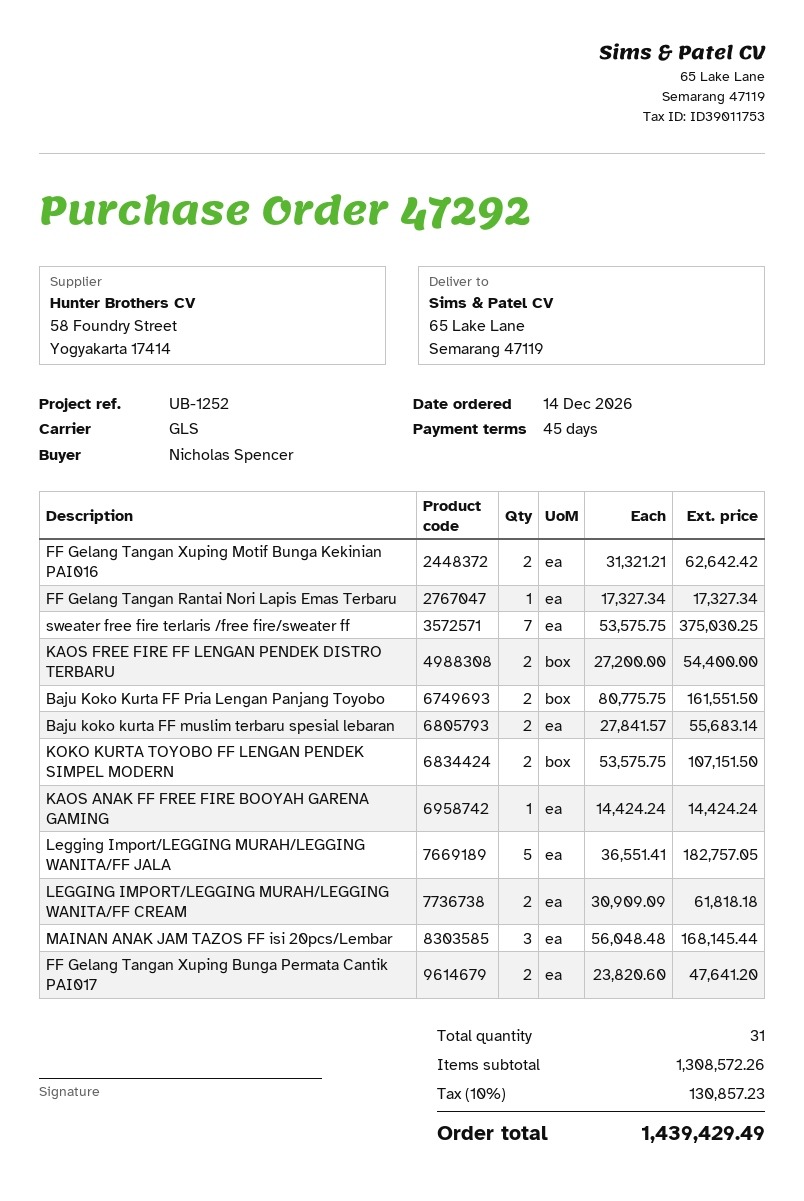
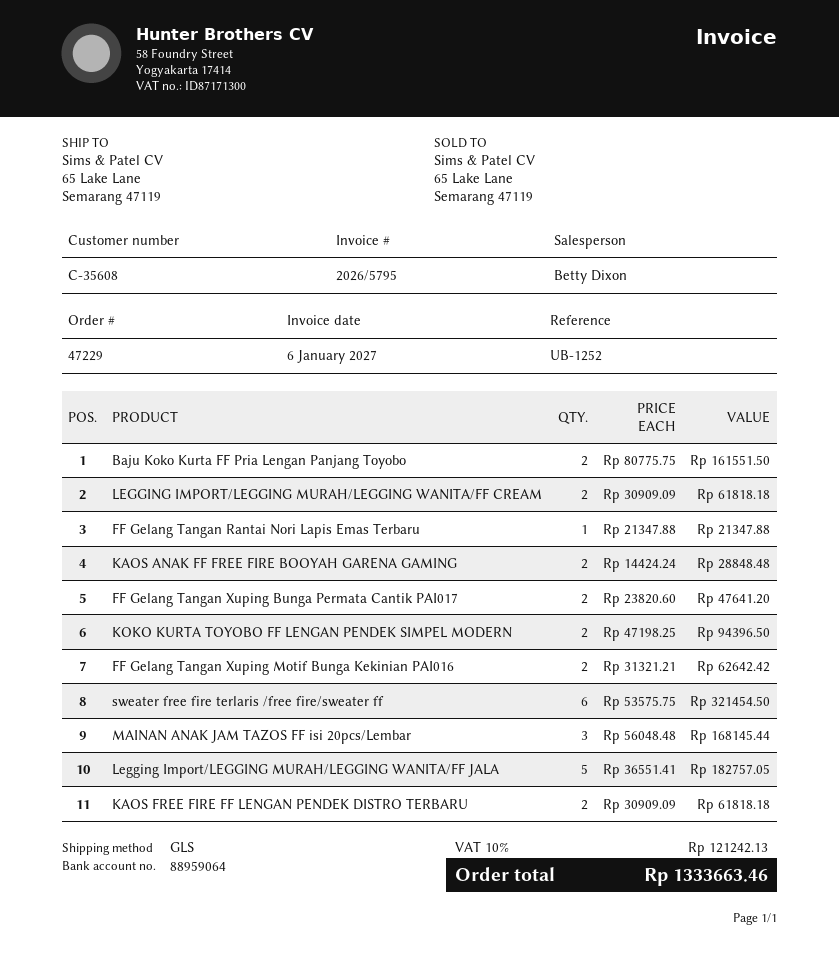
order number: 47292 -> 47229
FF Gelang Tangan Rantai Nori Lapis Emas Terbaru: 1 x 17327.34 = 17327.34 -> 1 x 21347.88 = 21347.88
sweater free fire terlaris /free fire/sweater ff: 7 x 53575.75 = 375030.25 -> 6 x 53575.75 = 321454.50
KAOS FREE FIRE FF LENGAN PENDEK DISTRO TERBARU: 2 x 27200.00 = 54400.00 -> 2 x 30909.09 = 61818.18
Baju koko kurta FF muslim terbaru spesial lebaran: 2 x 27841.57 = 55683.14 -> none
KOKO KURTA TOYOBO FF LENGAN PENDEK SIMPEL MODERN: 2 x 53575.75 = 107151.50 -> 2 x 47198.25 = 94396.50
KAOS ANAK FF FREE FIRE BOOYAH GARENA GAMING: 1 x 14424.24 = 14424.24 -> 2 x 14424.24 = 28848.48
tax: 10% = 130857.23 -> 10% = 121242.13
total: 1439429.49 -> 1333663.46

